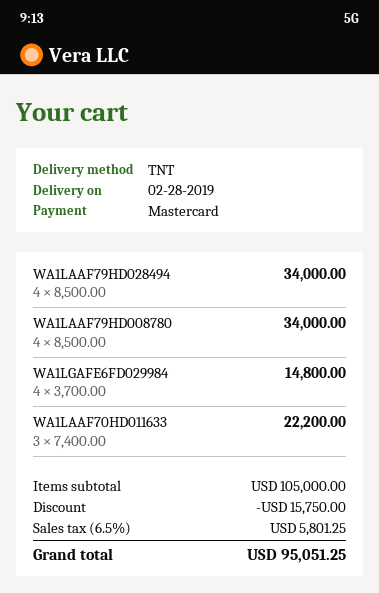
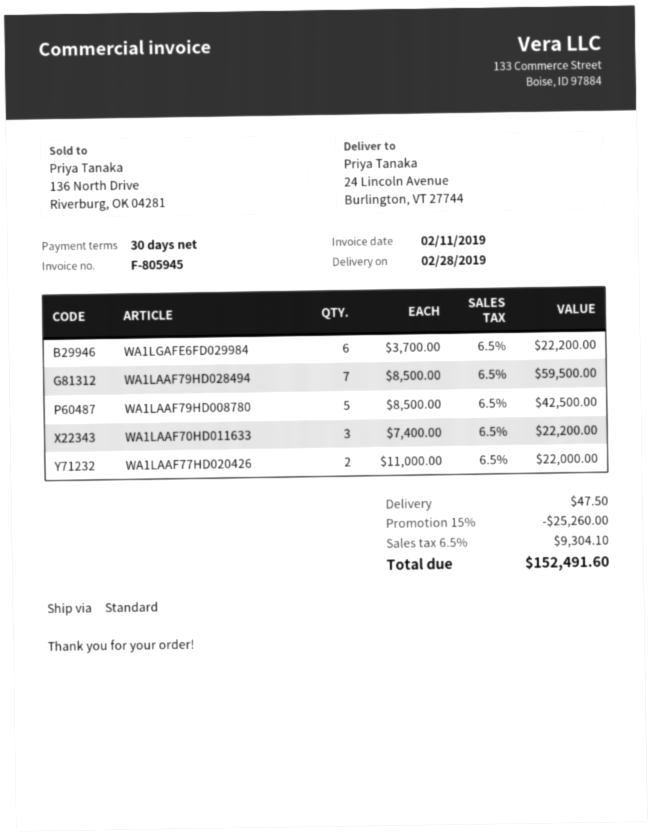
shipping method: TNT -> standard
WA1LAAF79HD028494: 4 x 8500.00 = 34000.00 -> 7 x 8500.00 = 59500.00
WA1LAAF79HD008780: 4 x 8500.00 = 34000.00 -> 5 x 8500.00 = 42500.00
WA1LGAFE6FD029984: 4 x 3700.00 = 14800.00 -> 6 x 3700.00 = 22200.00
WA1LAAF77HD020426: none -> 2 x 11000.00 = 22000.00
discount: 15750.00 -> 25260.00
shipping: none -> 47.50
tax: 6.5% = 5801.25 -> 6.5% = 9304.10
total: 95051.25 -> 152491.60

